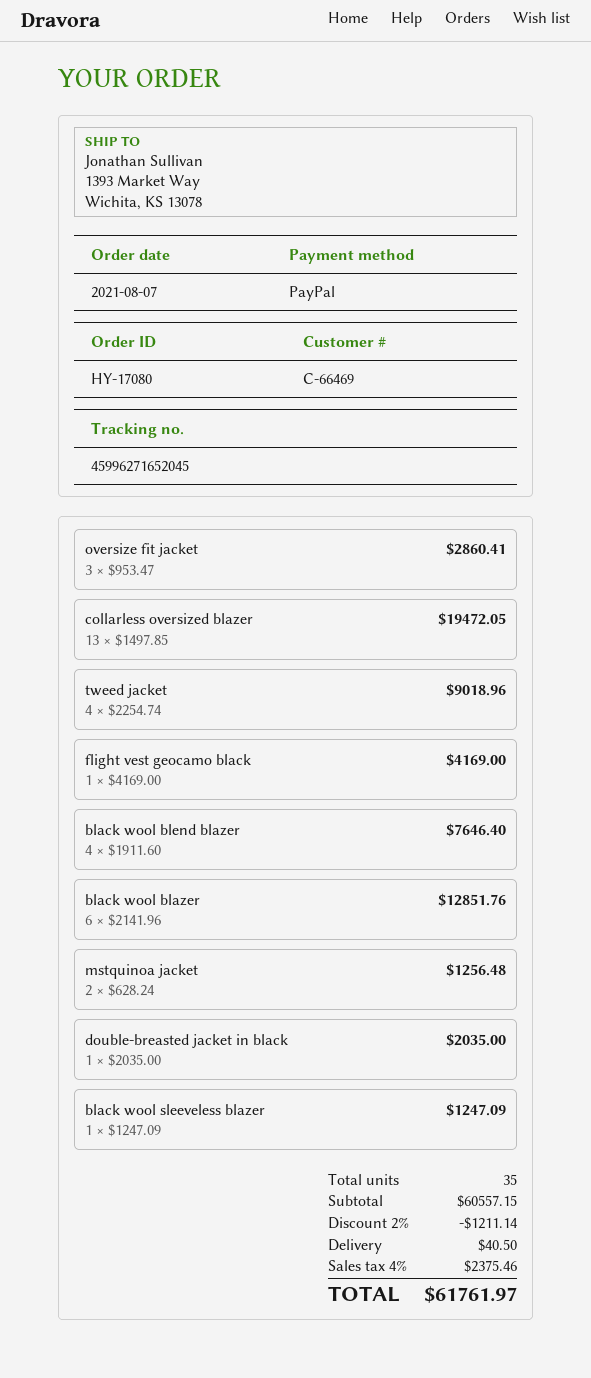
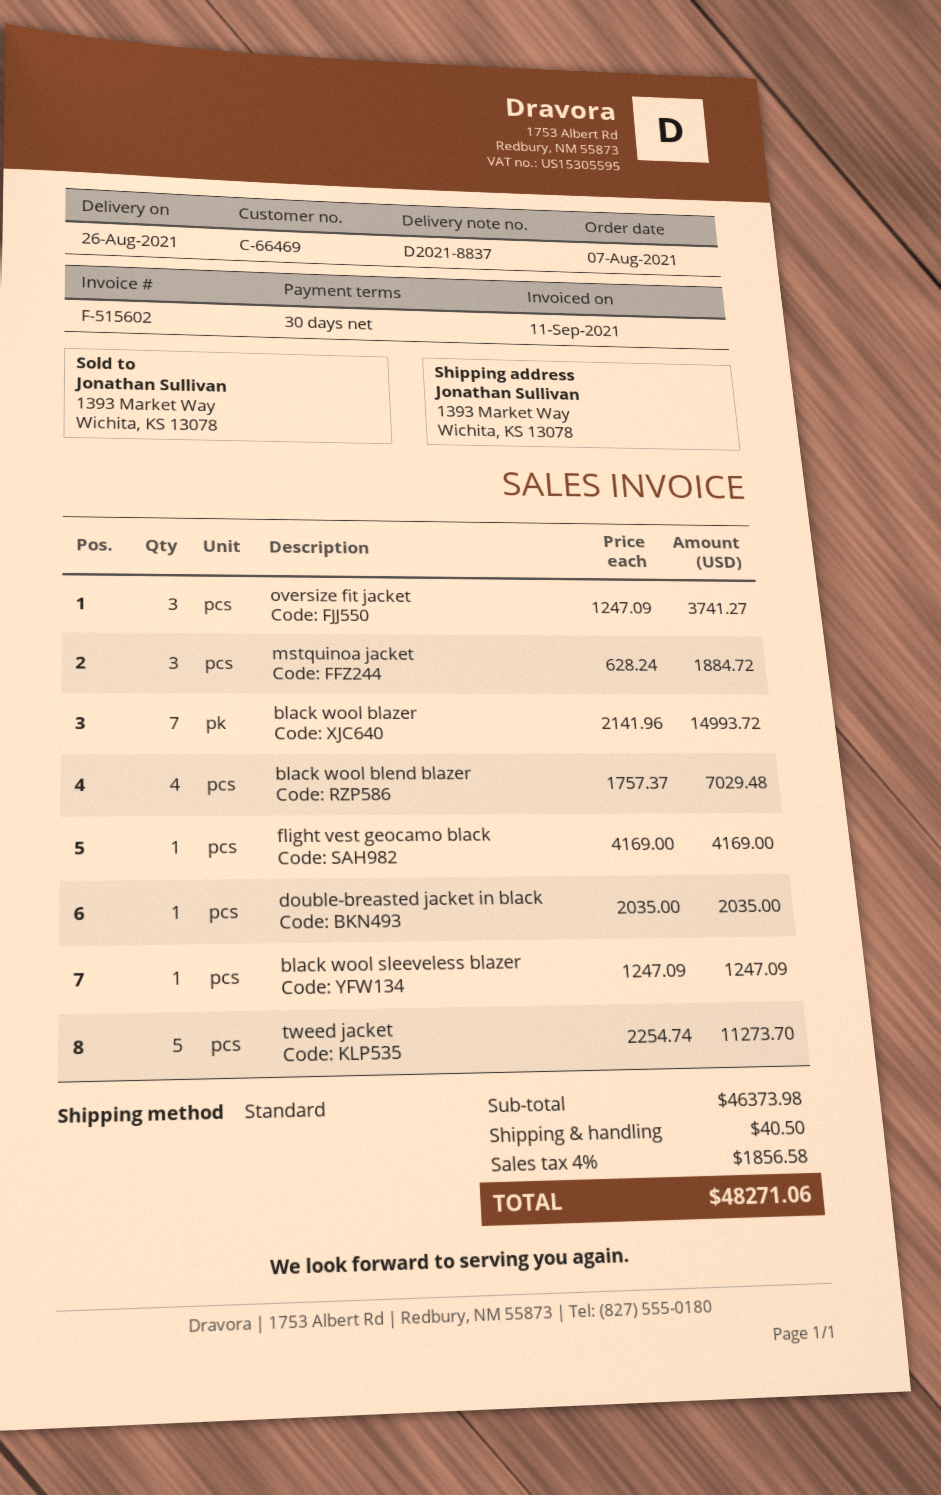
oversize fit jacket: 3 x 953.47 = 2860.41 -> 3 x 1247.09 = 3741.27
collarless oversized blazer: 13 x 1497.85 = 19472.05 -> none
tweed jacket: 4 x 2254.74 = 9018.96 -> 5 x 2254.74 = 11273.70
black wool blend blazer: 4 x 1911.60 = 7646.40 -> 4 x 1757.37 = 7029.48
black wool blazer: 6 x 2141.96 = 12851.76 -> 7 x 2141.96 = 14993.72
mstquinoa jacket: 2 x 628.24 = 1256.48 -> 3 x 628.24 = 1884.72
subtotal: 60557.15 -> 46373.98
discount: 2% = 1211.14 -> none
tax: 4% = 2375.46 -> 4% = 1856.58
total: 61761.97 -> 48271.06

